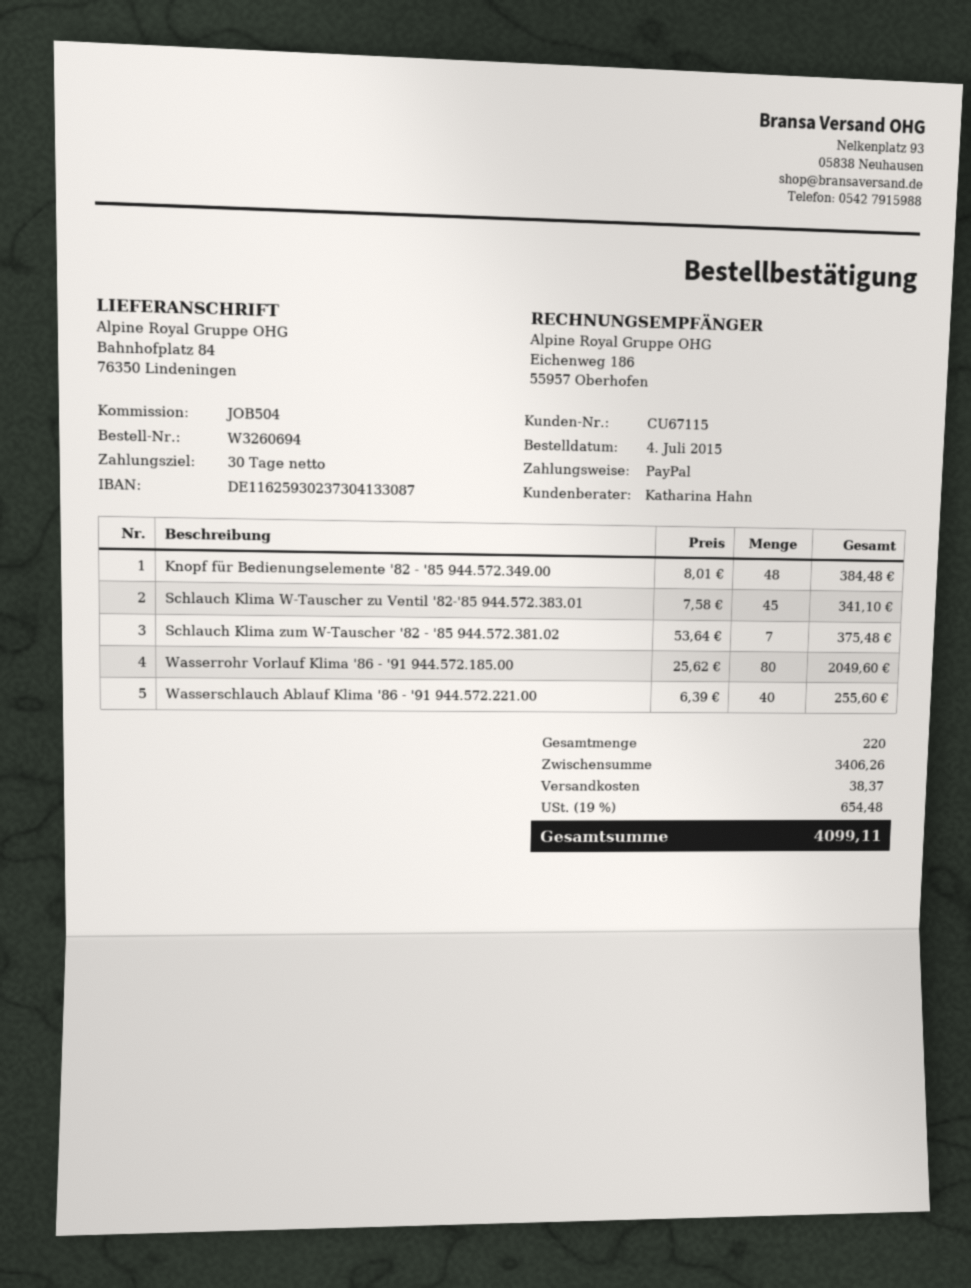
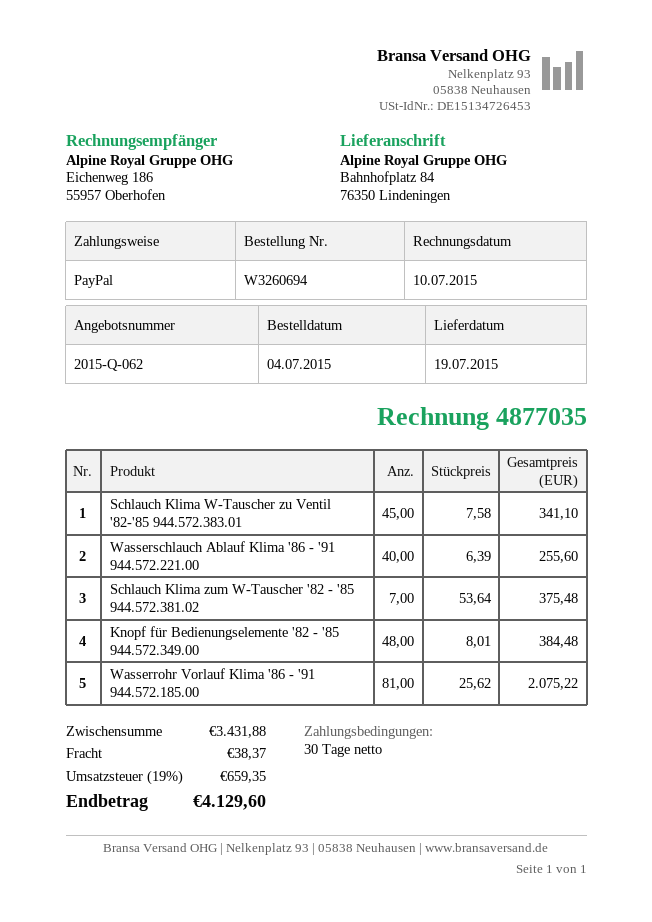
Wasserrohr Vorlauf Klima '86 - '91 944.572.185.00: 80 x 25.62 = 2049.60 -> 81 x 25.62 = 2075.22
subtotal: 3406.26 -> 3431.88
tax: 19% = 654.48 -> 19% = 659.35
total: 4099.11 -> 4129.60

